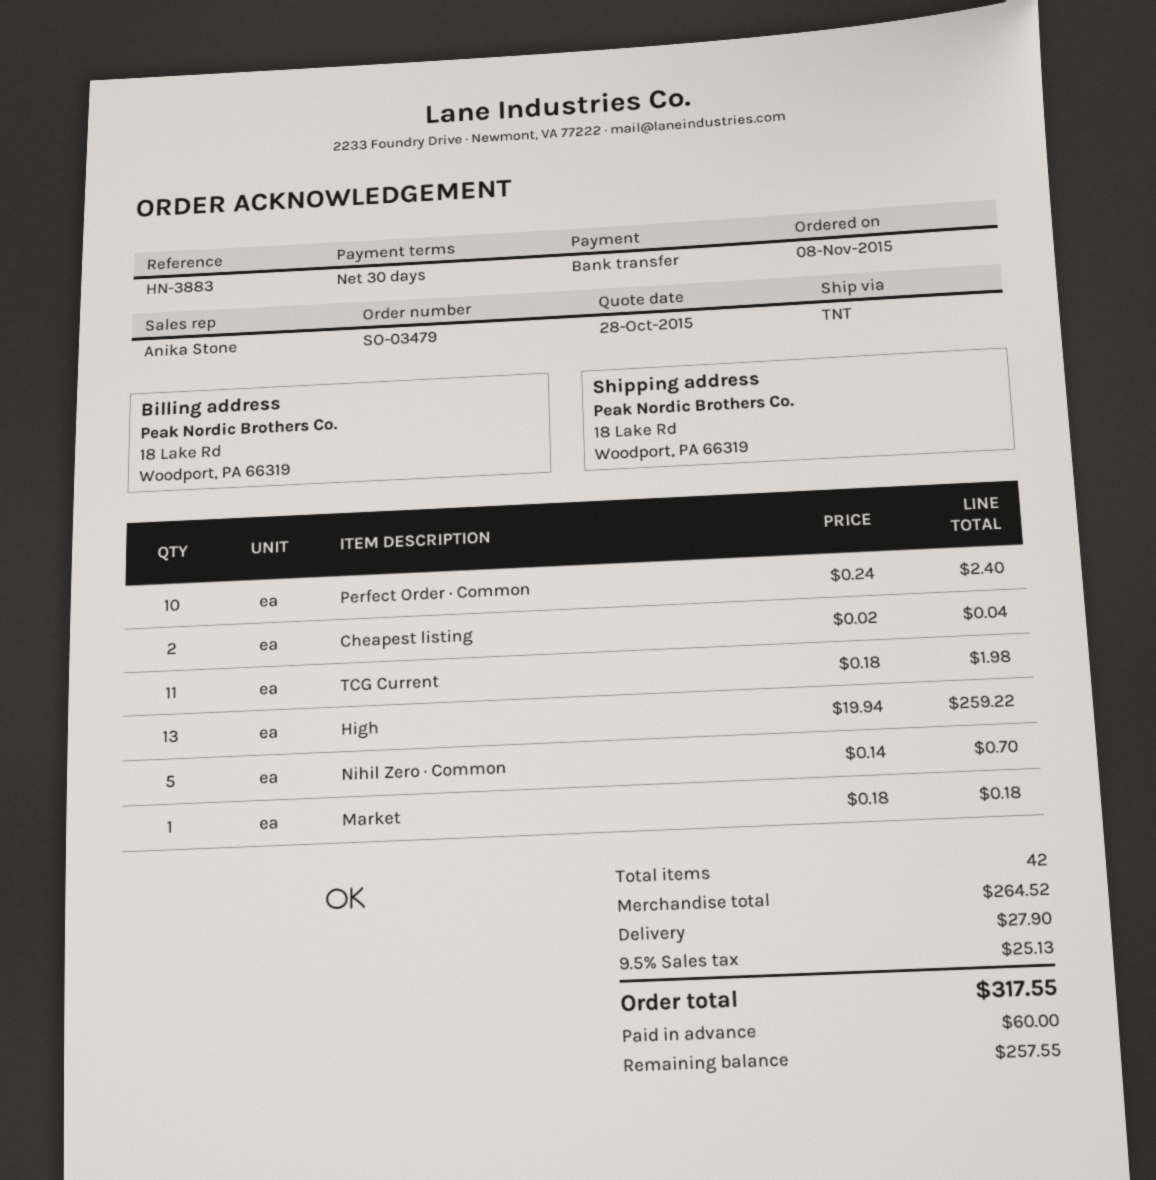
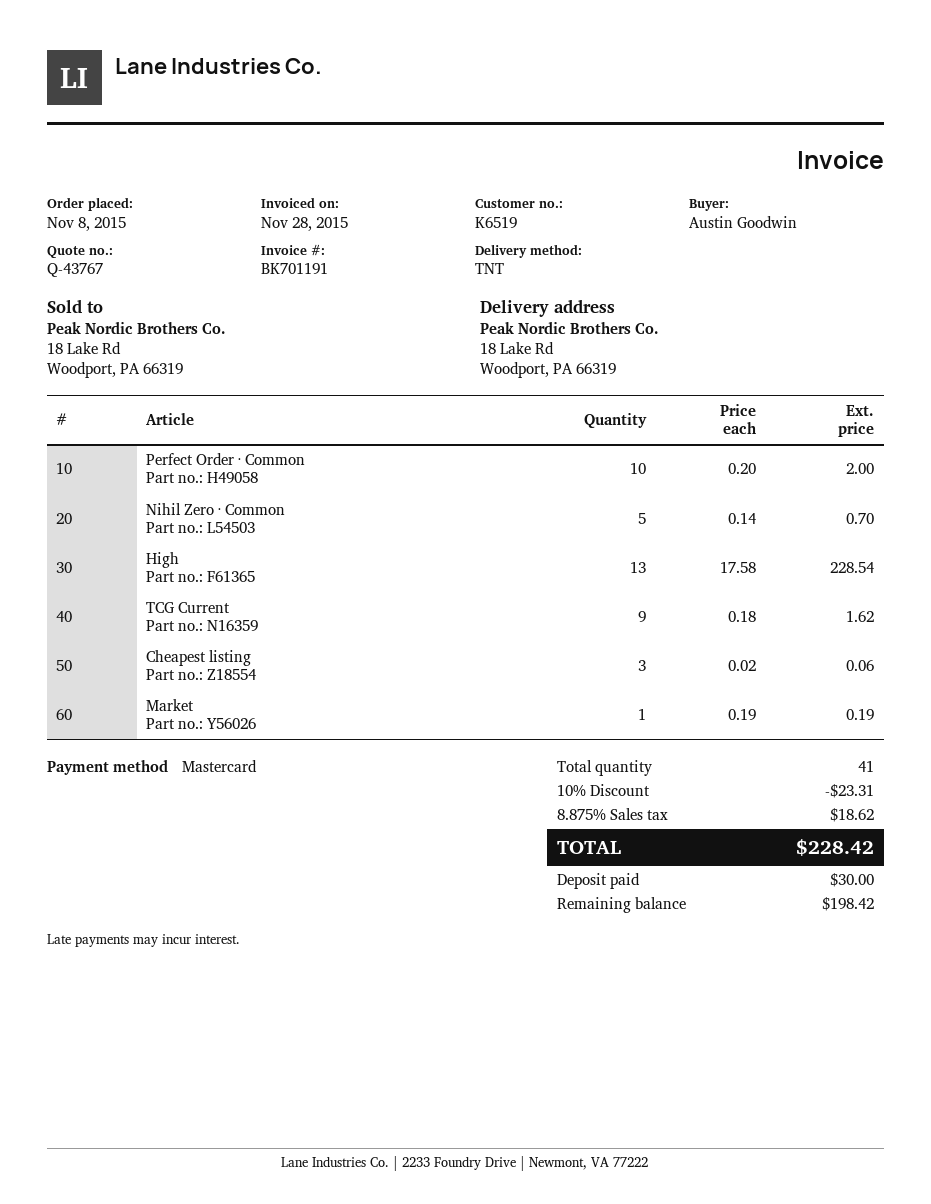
payment method: bank transfer -> Mastercard
Perfect Order · Common: 10 x 0.24 = 2.40 -> 10 x 0.20 = 2.00
Cheapest listing: 2 x 0.02 = 0.04 -> 3 x 0.02 = 0.06
TCG Current: 11 x 0.18 = 1.98 -> 9 x 0.18 = 1.62
High: 13 x 19.94 = 259.22 -> 13 x 17.58 = 228.54
Market: 1 x 0.18 = 0.18 -> 1 x 0.19 = 0.19
total quantity: 42 -> 41
discount: none -> 10% = 23.31
shipping: 27.90 -> none
tax: 9.5% = 25.13 -> 8.875% = 18.62
total: 317.55 -> 228.42
deposit: 60.00 -> 30.00
balance: 257.55 -> 198.42

